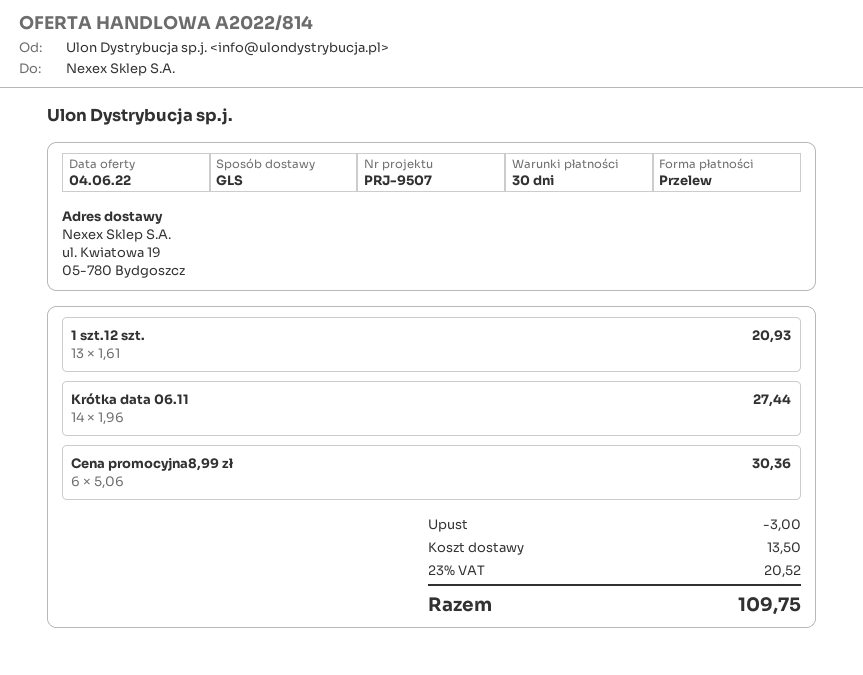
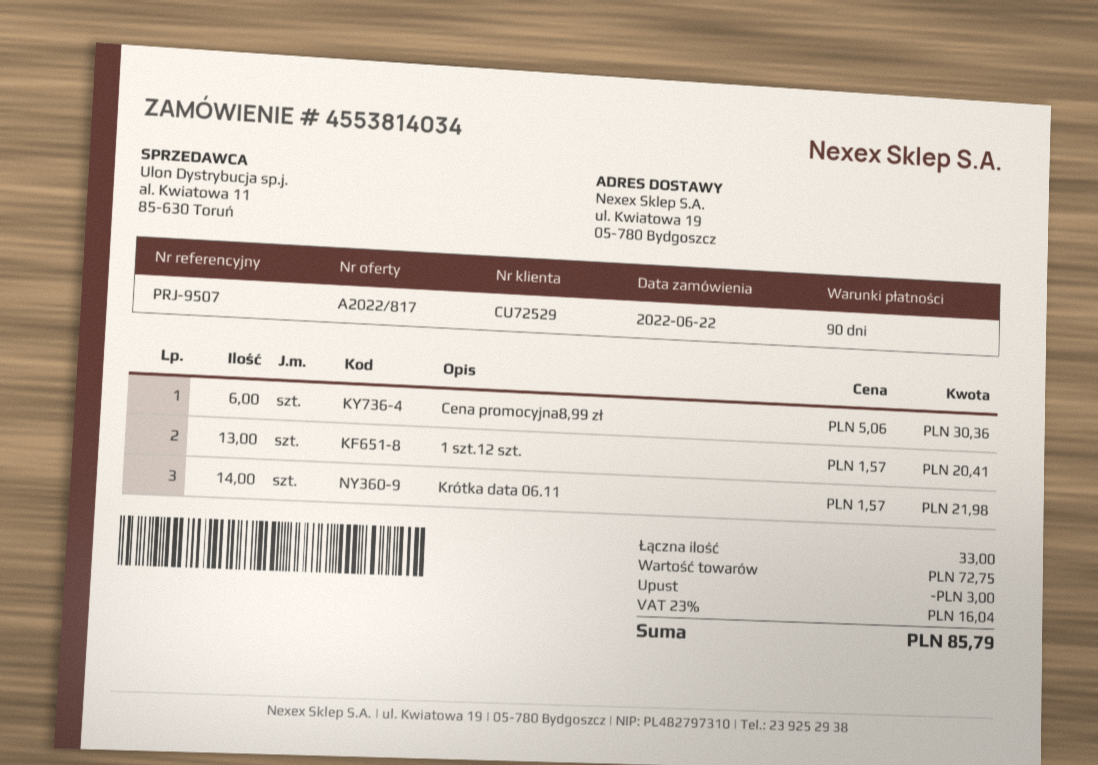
quote number: A2022/814 -> A2022/817
payment terms: 30 days -> 90 days
1 szt.12 szt.: 13 x 1.61 = 20.93 -> 13 x 1.57 = 20.41
Krótka data 06.11: 14 x 1.96 = 27.44 -> 14 x 1.57 = 21.98
shipping: 13.50 -> none
tax: 23% = 20.52 -> 23% = 16.04
total: 109.75 -> 85.79

